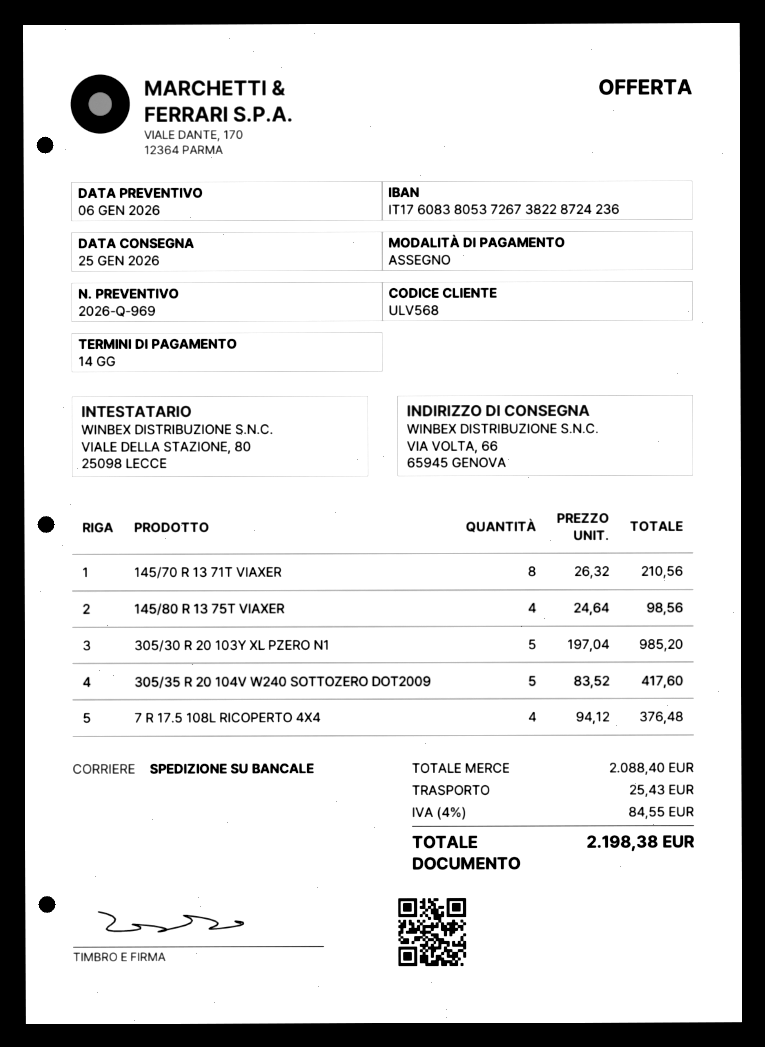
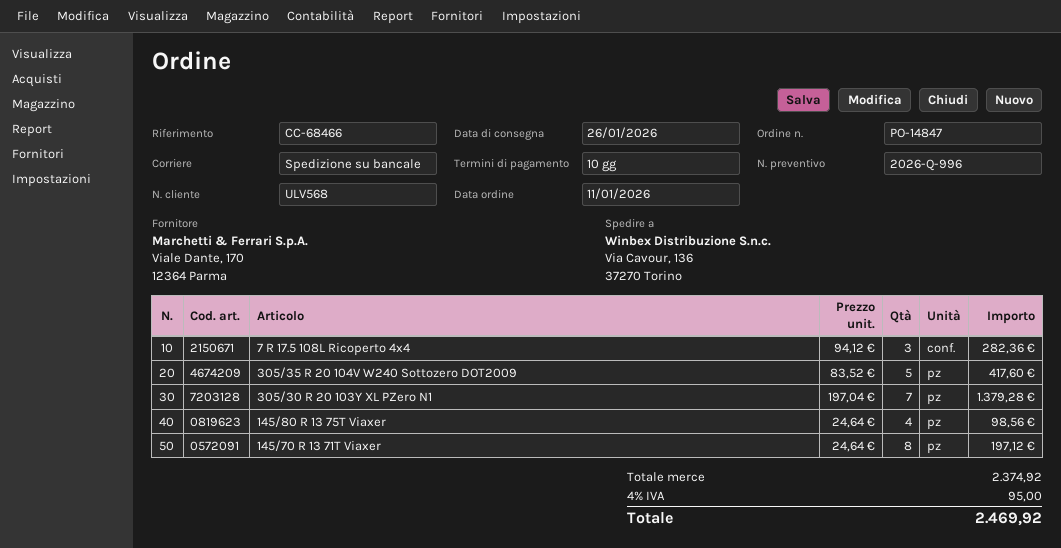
quote number: 2026-Q-969 -> 2026-Q-996
delivery date: 2026-01-25 -> 2026-01-26
payment terms: 14 days -> 10 days
ship to: VIA VOLTA, 66, 65945 GENOVA -> Via Cavour, 136, 37270 Torino
145/70 R 13 71T VIAXER: 8 x 26.32 = 210.56 -> 8 x 24.64 = 197.12
305/30 R 20 103Y XL PZERO N1: 5 x 197.04 = 985.20 -> 7 x 197.04 = 1379.28
7 R 17.5 108L RICOPERTO 4X4: 4 x 94.12 = 376.48 -> 3 x 94.12 = 282.36
subtotal: 2088.40 -> 2374.92
shipping: 25.43 -> none
tax: 4% = 84.55 -> 4% = 95.00
total: 2198.38 -> 2469.92

